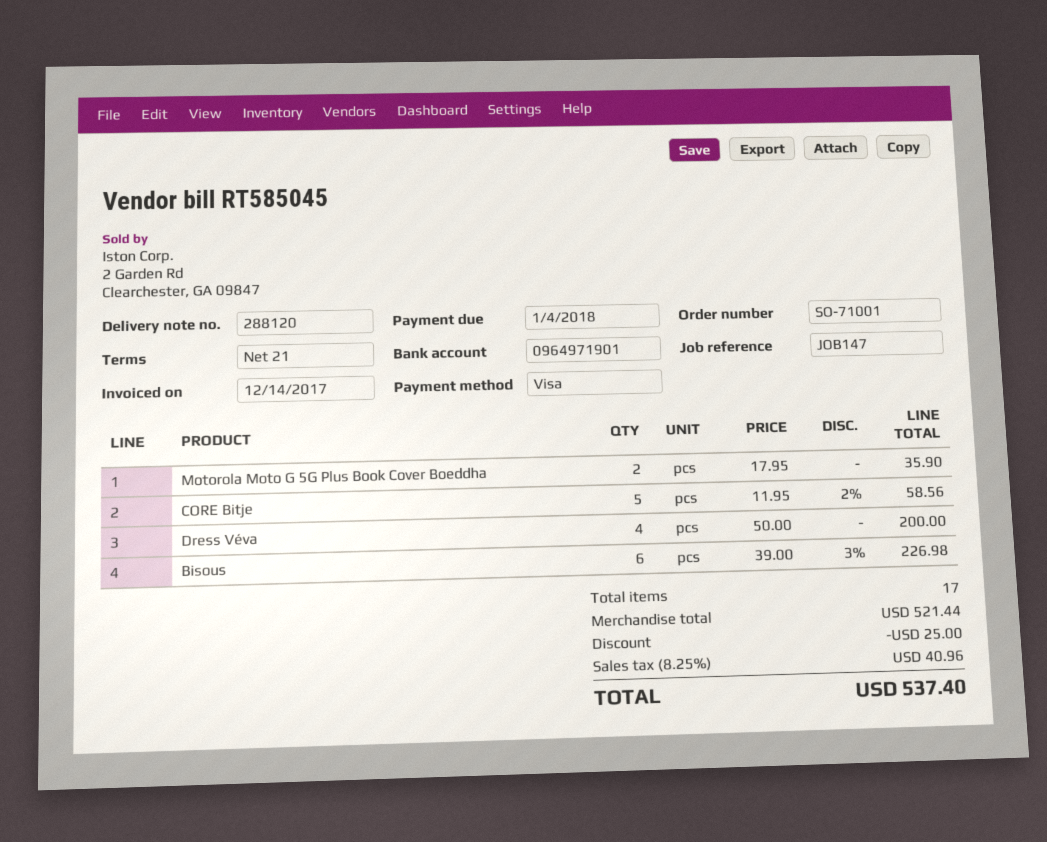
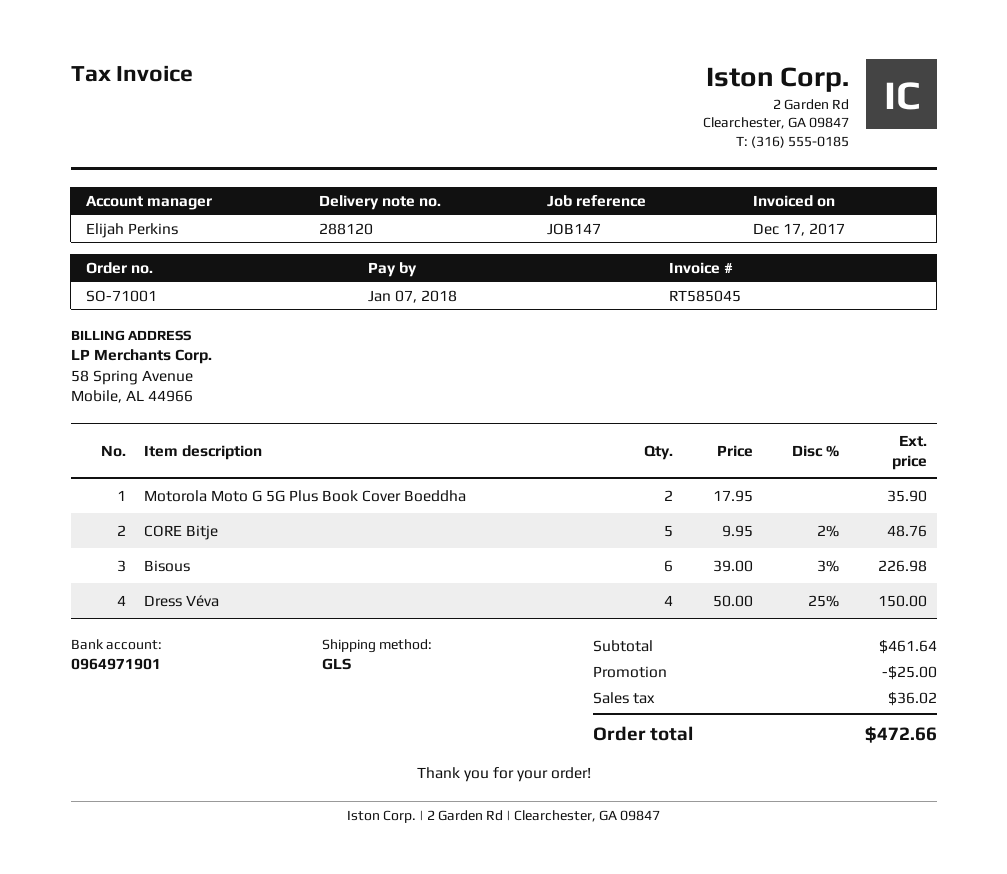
invoice date: 2017-12-14 -> 2017-12-17
due date: 2018-01-04 -> 2018-01-07
CORE Bitje: 5 x 11.95 - 2% = 58.56 -> 5 x 9.95 - 2% = 48.76
Dress Véva: 4 x 50.00 = 200.00 -> 4 x 50.00 - 25% = 150.00
subtotal: 521.44 -> 461.64
tax: 40.96 -> 36.02
total: 537.40 -> 472.66

